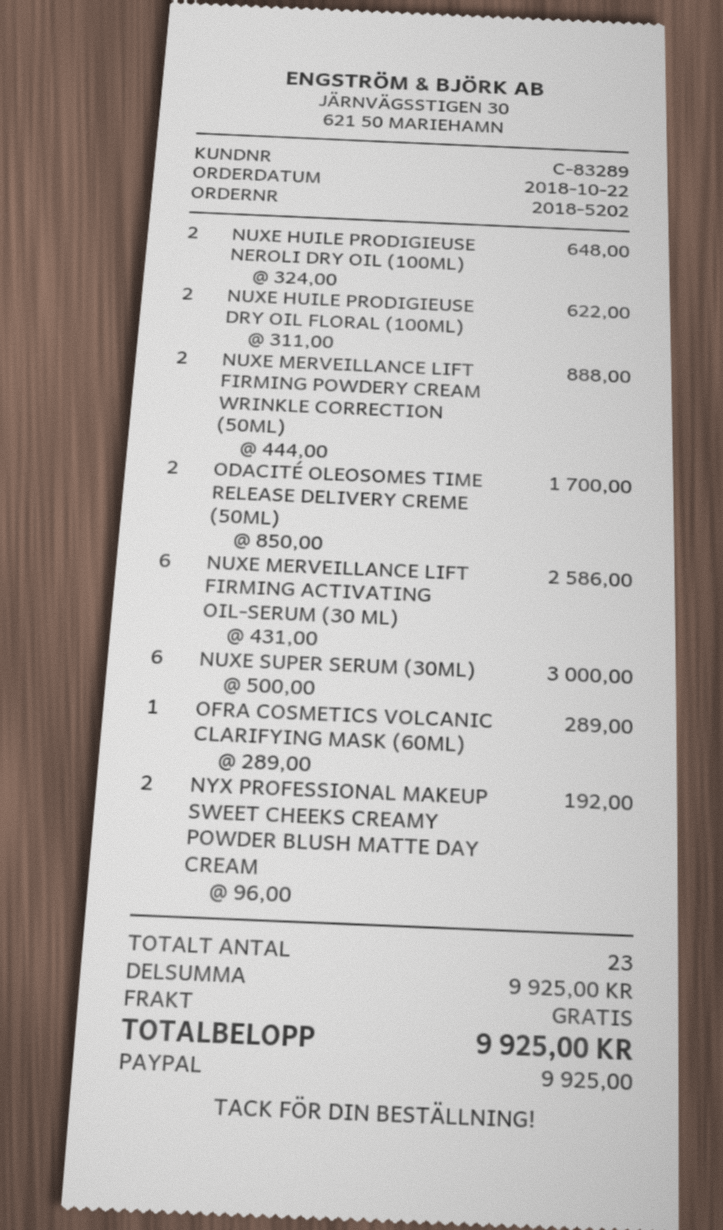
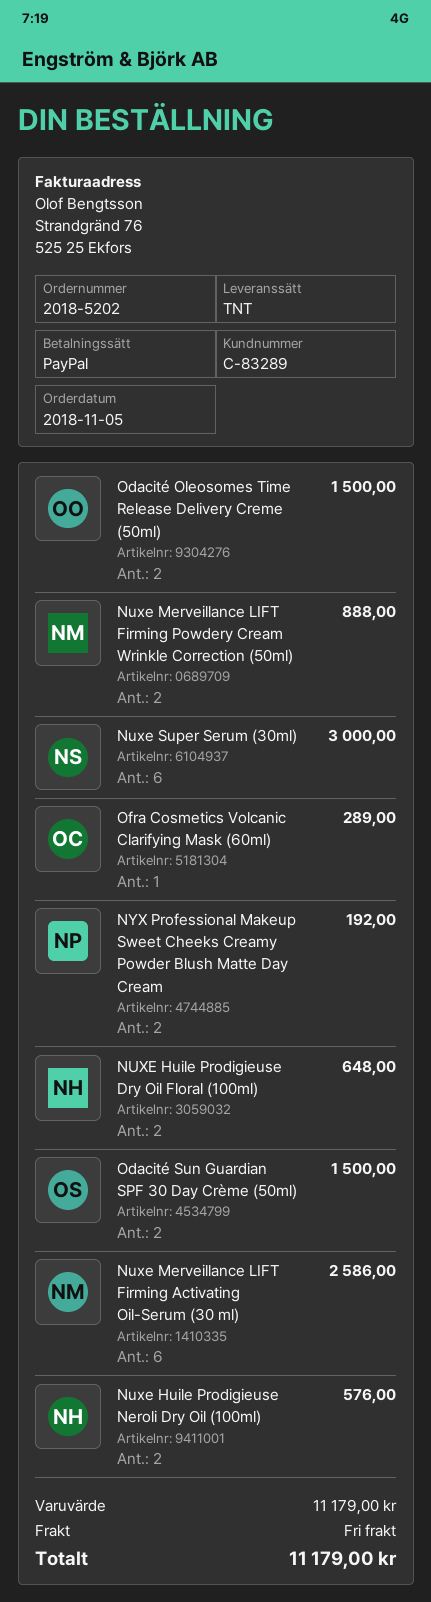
order date: 2018-10-22 -> 2018-11-05
NUXE HUILE PRODIGIEUSE NEROLI DRY OIL (100ML): 2 for 648.00 -> 2 for 576.00
NUXE HUILE PRODIGIEUSE DRY OIL FLORAL (100ML): 2 for 622.00 -> 2 for 648.00
ODACITÉ OLEOSOMES TIME RELEASE DELIVERY CREME (50ML): 2 for 1700.00 -> 2 for 1500.00
Odacité Sun Guardian SPF 30 Day Crème (50ml): none -> 2 for 1500.00
subtotal: 9925.00 -> 11179.00
total: 9925.00 -> 11179.00

